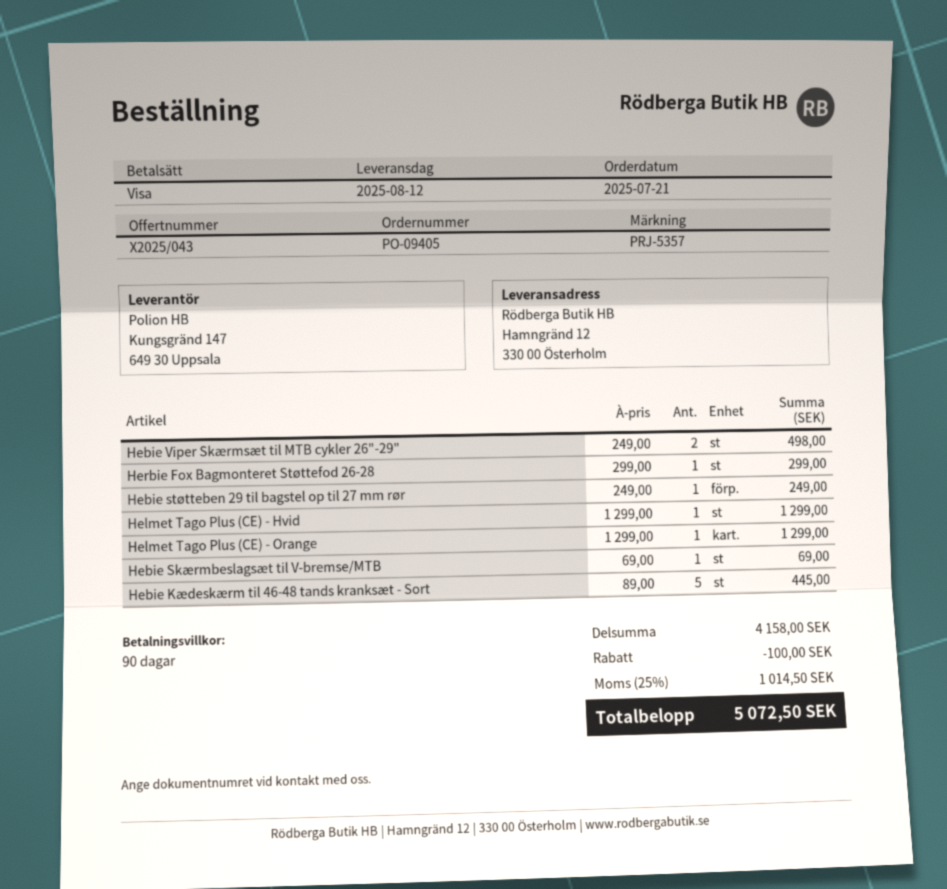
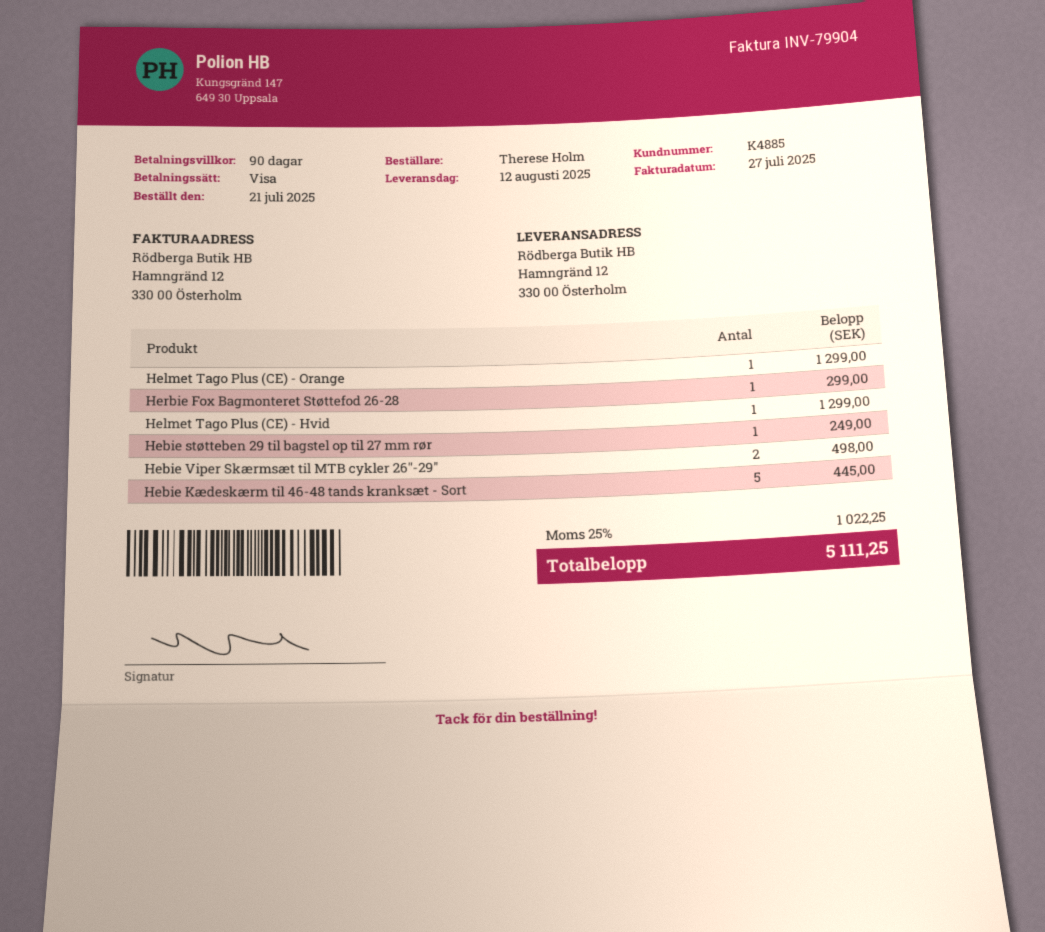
Hebie Skærmbeslagsæt til V-bremse/MTB: 1 for 69.00 -> none
discount: 100.00 -> none
tax: 25% = 1014.50 -> 25% = 1022.25
total: 5072.50 -> 5111.25

